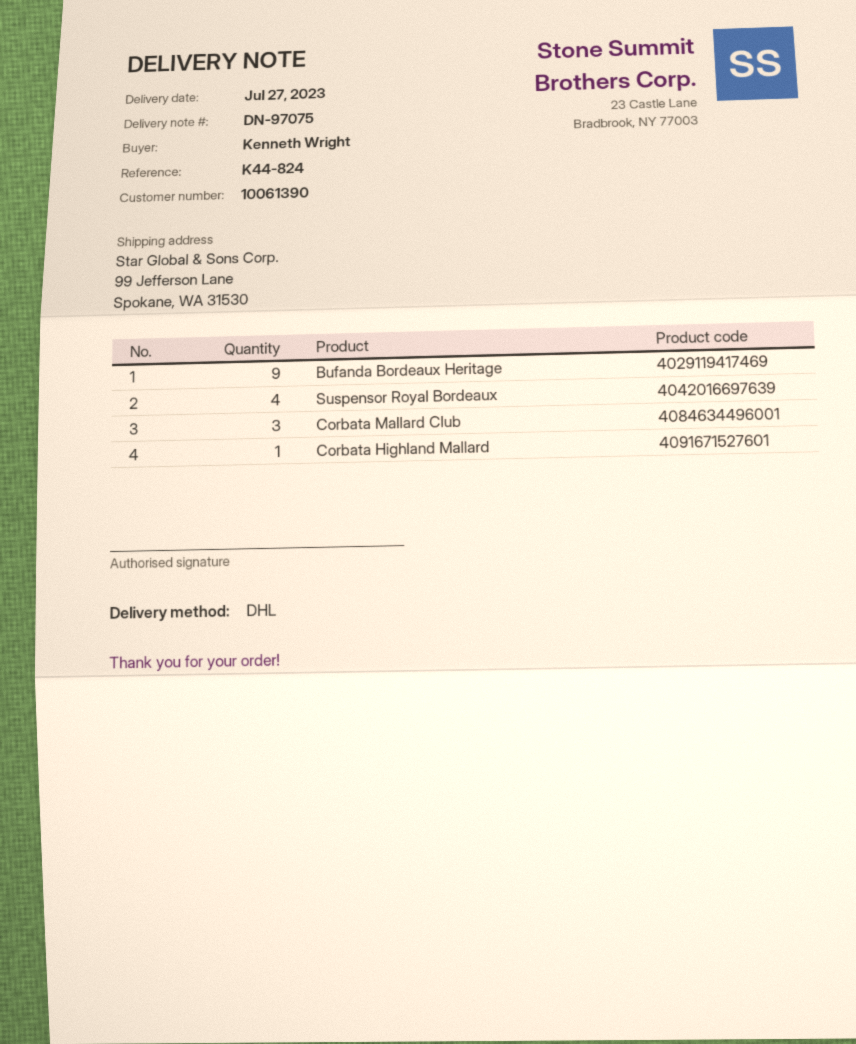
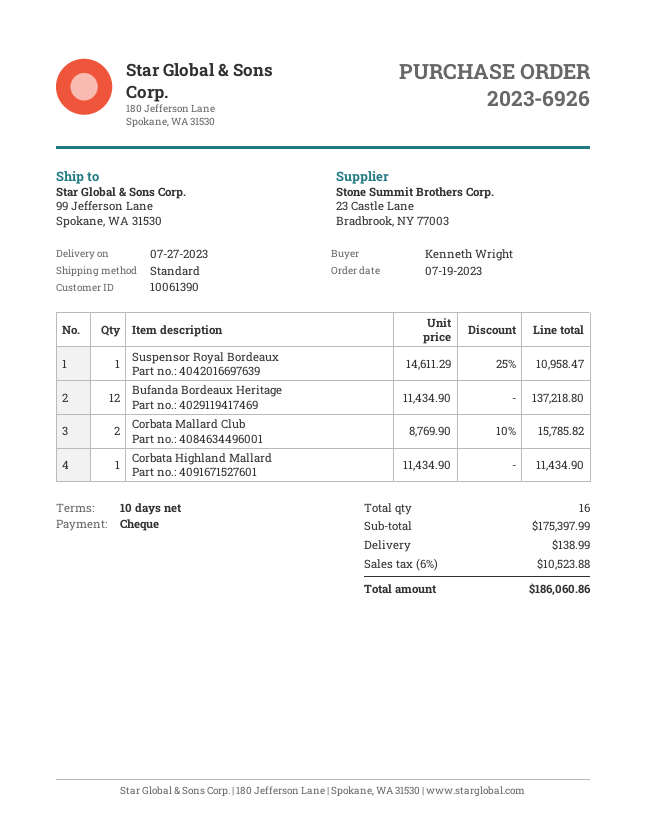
shipping method: DHL -> standard
Bufanda Bordeaux Heritage: 9 -> 12
Suspensor Royal Bordeaux: 4 -> 1
Corbata Mallard Club: 3 -> 2

